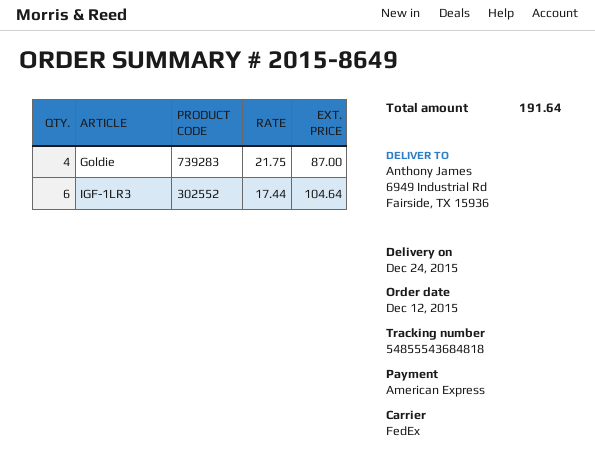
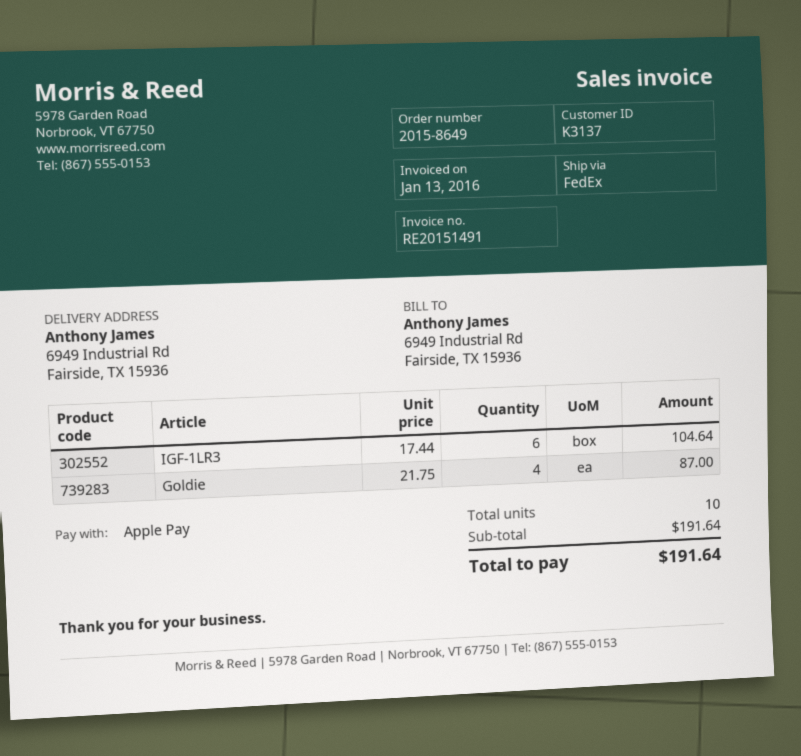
payment method: American Express -> Apple Pay

